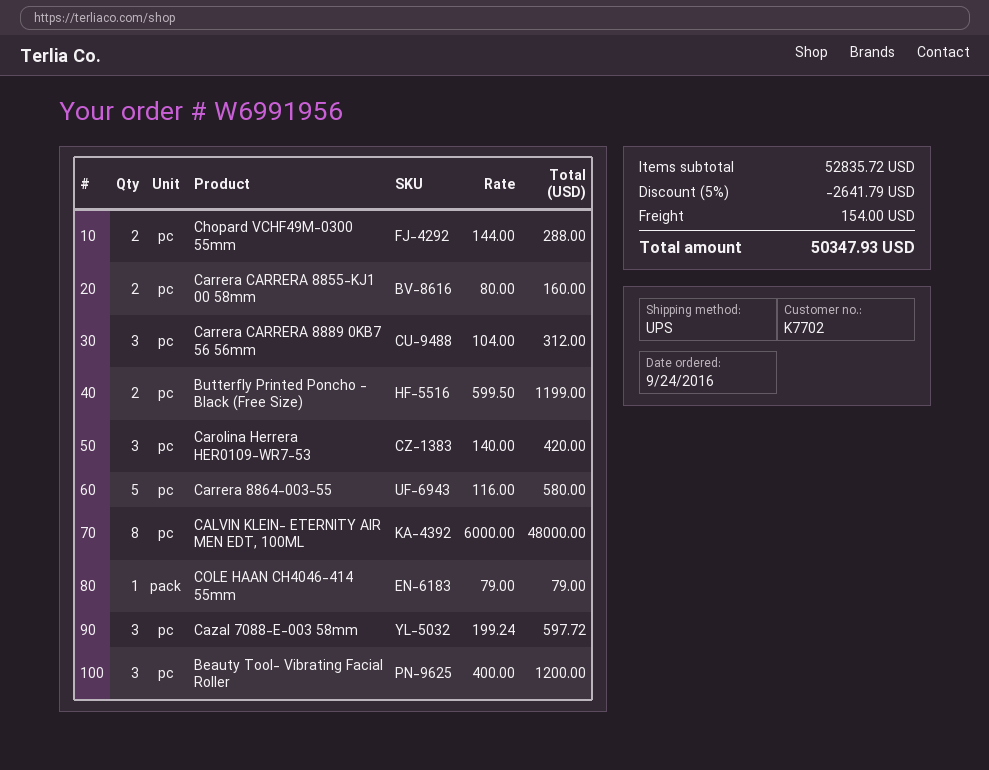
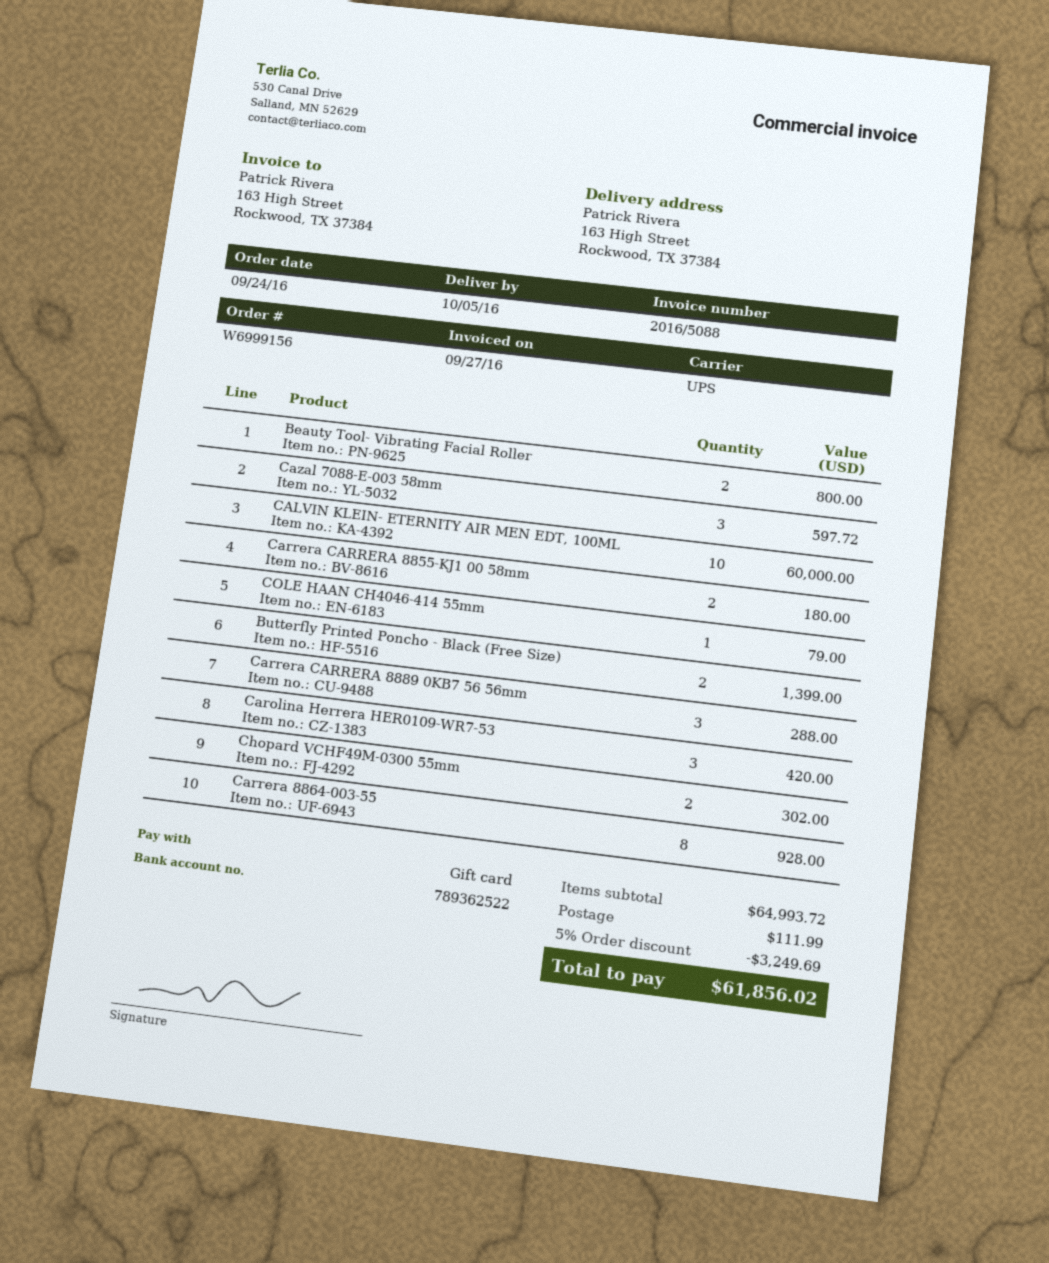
order number: W6991956 -> W6999156
Chopard VCHF49M-0300 55mm: 2 for 288.00 -> 2 for 302.00
Carrera CARRERA 8855-KJ1 00 58mm: 2 for 160.00 -> 2 for 180.00
Carrera CARRERA 8889 0KB7 56 56mm: 3 for 312.00 -> 3 for 288.00
Butterfly Printed Poncho - Black (Free Size): 2 for 1199.00 -> 2 for 1399.00
Carrera 8864-003-55: 5 for 580.00 -> 8 for 928.00
CALVIN KLEIN- ETERNITY AIR MEN EDT, 100ML: 8 for 48000.00 -> 10 for 60000.00
Beauty Tool- Vibrating Facial Roller: 3 for 1200.00 -> 2 for 800.00
subtotal: 52835.72 -> 64993.72
discount: 5% = 2641.79 -> 5% = 3249.69
shipping: 154.00 -> 111.99
total: 50347.93 -> 61856.02

